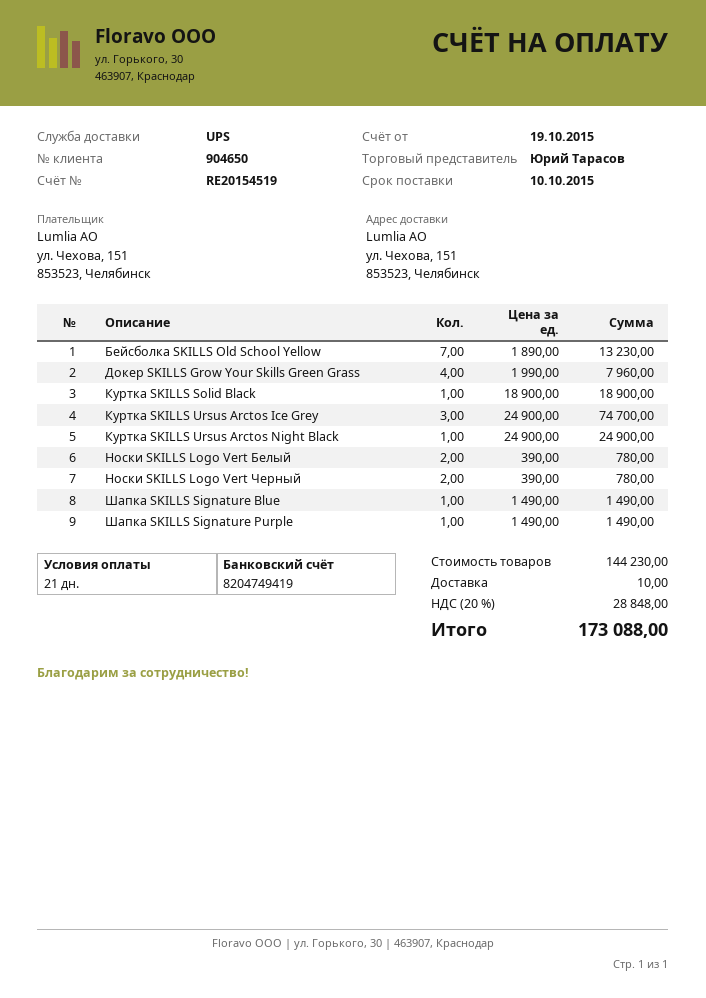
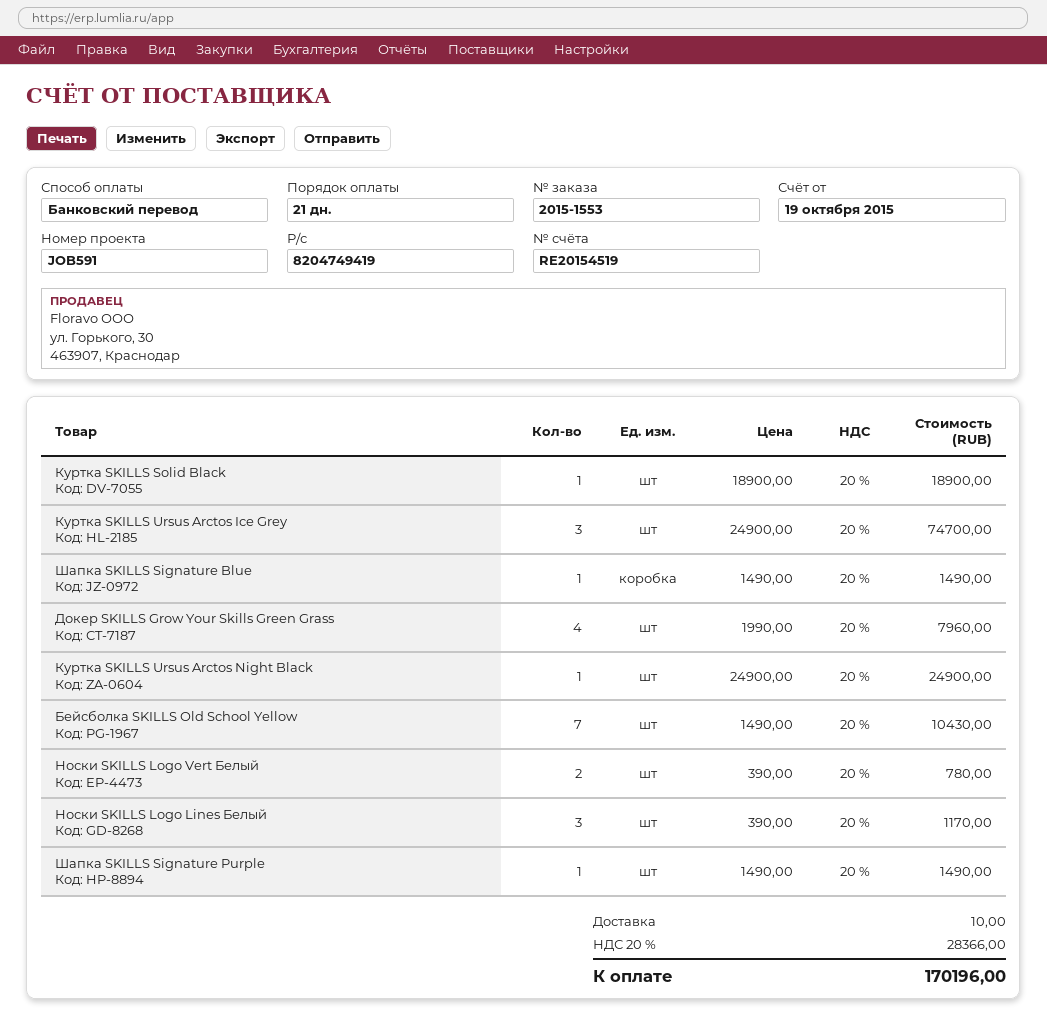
Бейсболка SKILLS Old School Yellow: 7 x 1890.00 = 13230.00 -> 7 x 1490.00 = 10430.00
Носки SKILLS Logo Vert Черный: 2 x 390.00 = 780.00 -> none
Носки SKILLS Logo Lines Белый: none -> 3 x 390.00 = 1170.00
tax: 20% = 28848.00 -> 20% = 28366.00
total: 173088.00 -> 170196.00

